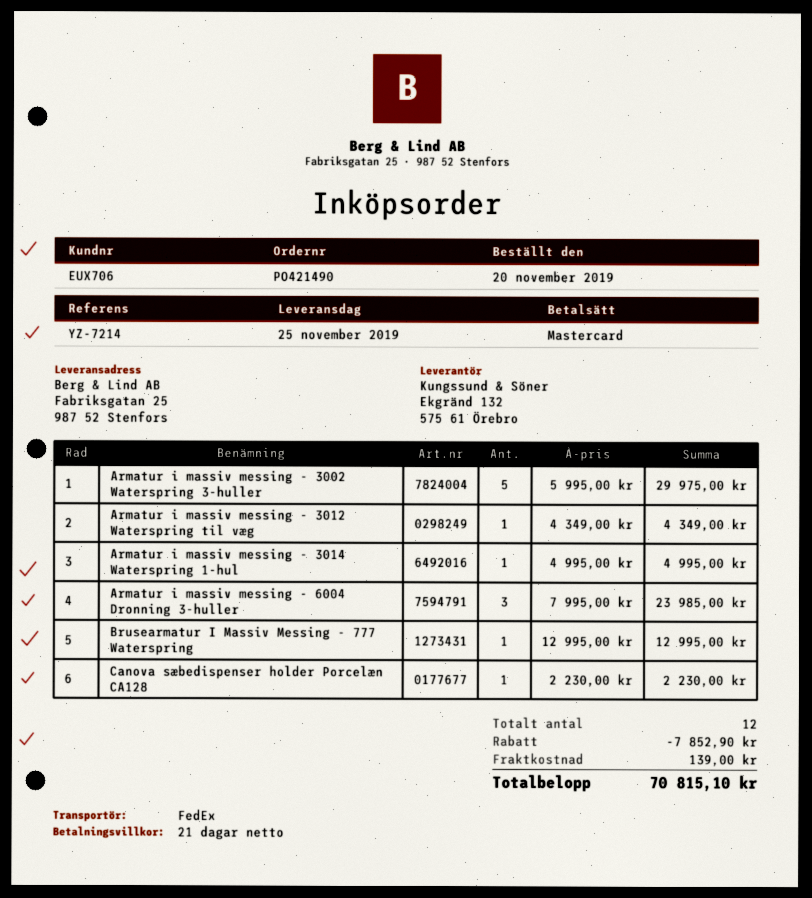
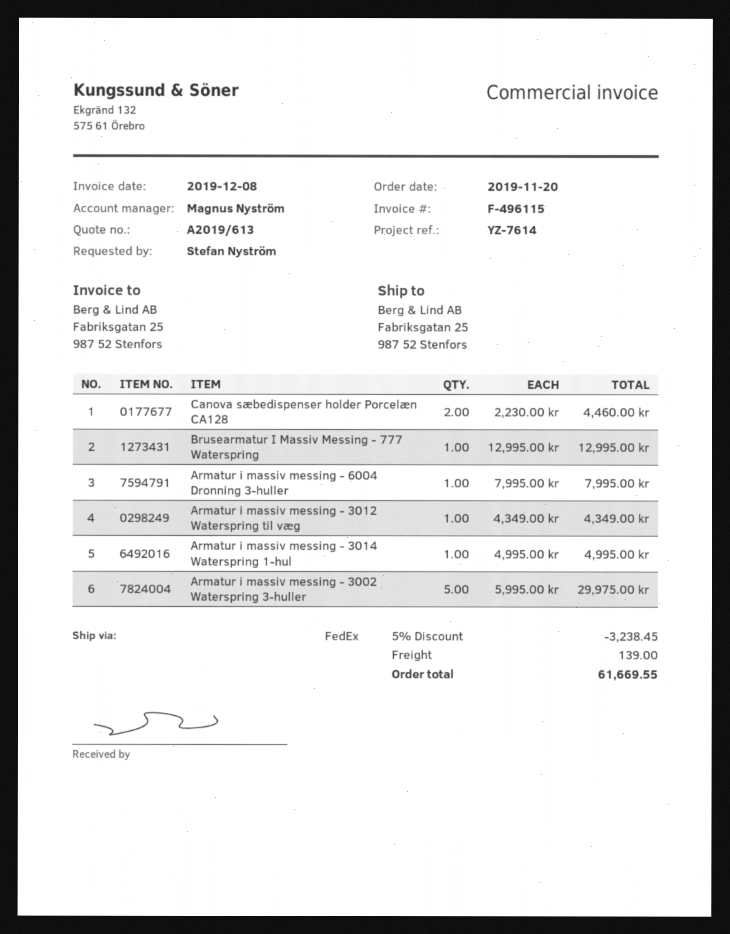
reference: YZ-7214 -> YZ-7614
Armatur i massiv messing - 6004 Dronning 3-huller: 3 x 7995.00 = 23985.00 -> 1 x 7995.00 = 7995.00
Canova sæbedispenser holder Porcelæn CA128: 1 x 2230.00 = 2230.00 -> 2 x 2230.00 = 4460.00
discount: 7852.90 -> 3238.45
total: 70815.10 -> 61669.55

